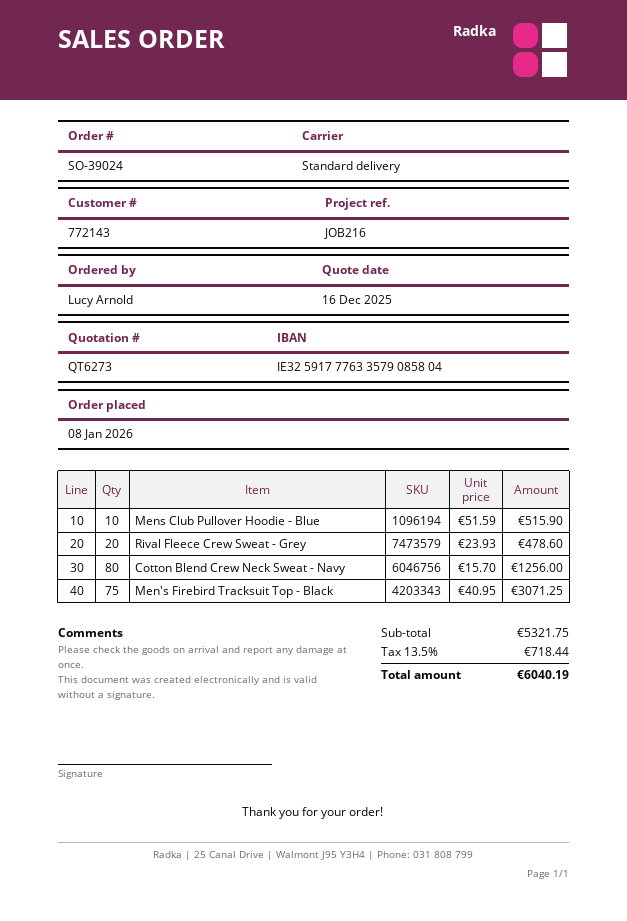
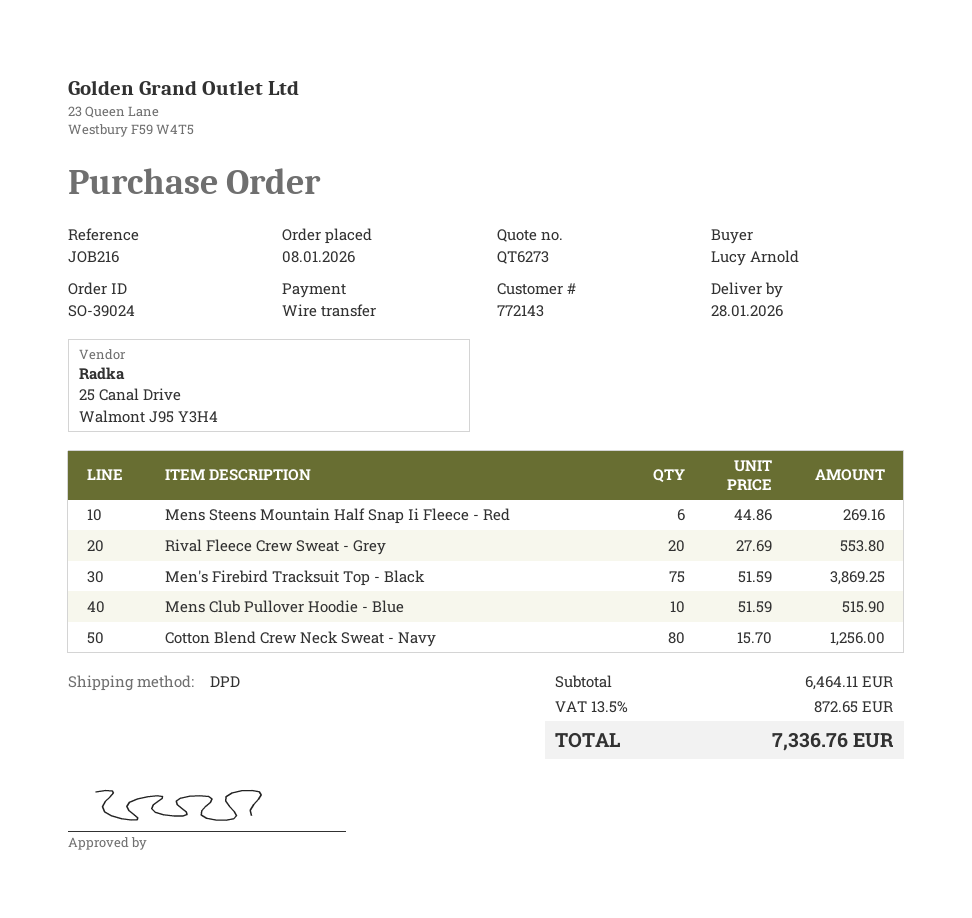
shipping method: standard -> DPD
Rival Fleece Crew Sweat - Grey: 20 x 23.93 = 478.60 -> 20 x 27.69 = 553.80
Men's Firebird Tracksuit Top - Black: 75 x 40.95 = 3071.25 -> 75 x 51.59 = 3869.25
Mens Steens Mountain Half Snap Ii Fleece - Red: none -> 6 x 44.86 = 269.16
subtotal: 5321.75 -> 6464.11
tax: 13.5% = 718.44 -> 13.5% = 872.65
total: 6040.19 -> 7336.76

